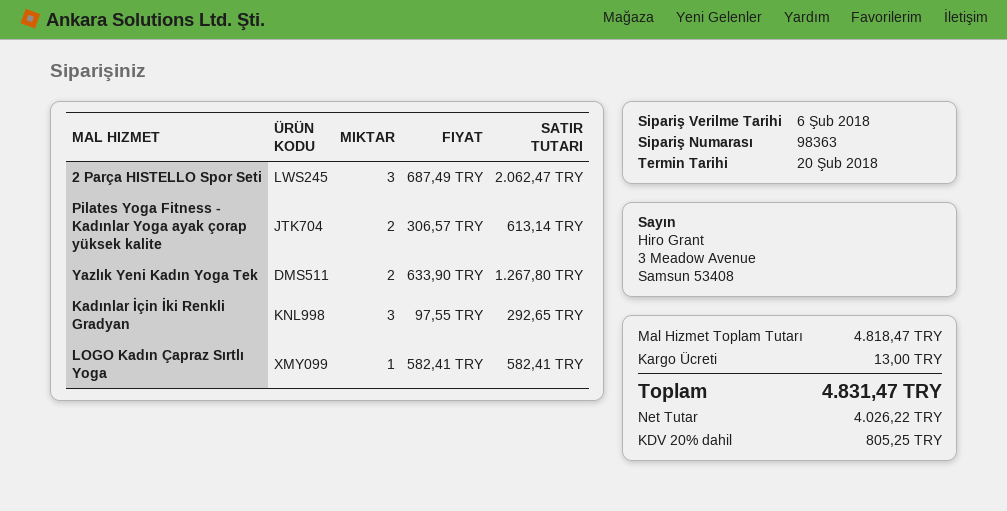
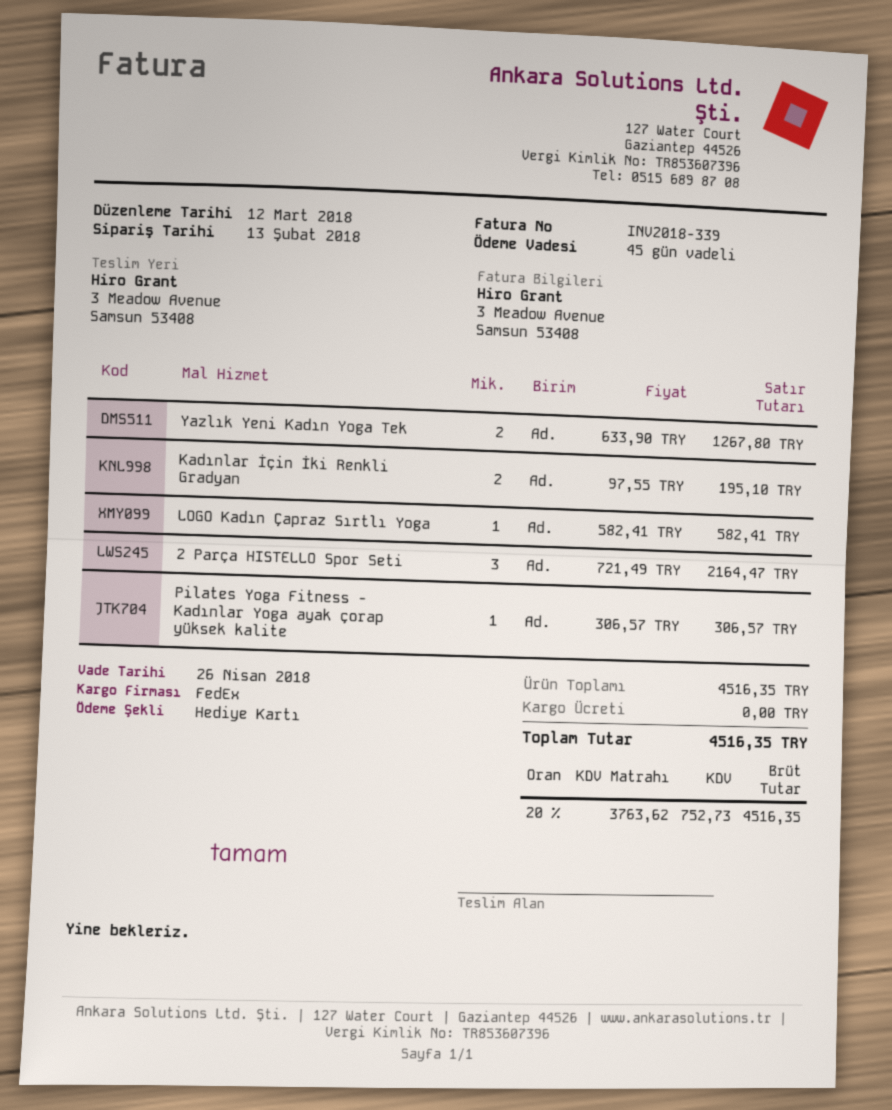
order date: 2018-02-06 -> 2018-02-13
2 Parça HISTELLO Spor Seti: 3 x 687.49 = 2062.47 -> 3 x 721.49 = 2164.47
Pilates Yoga Fitness - Kadınlar Yoga ayak çorap yüksek kalite: 2 x 306.57 = 613.14 -> 1 x 306.57 = 306.57
Kadınlar İçin İki Renkli Gradyan: 3 x 97.55 = 292.65 -> 2 x 97.55 = 195.10
subtotal: 4818.47 -> 4516.35
shipping: 13.00 -> 0.00
net: 4026.22 -> 3763.62
tax: 20% = 805.25 -> 20% = 752.73
total: 4831.47 -> 4516.35

